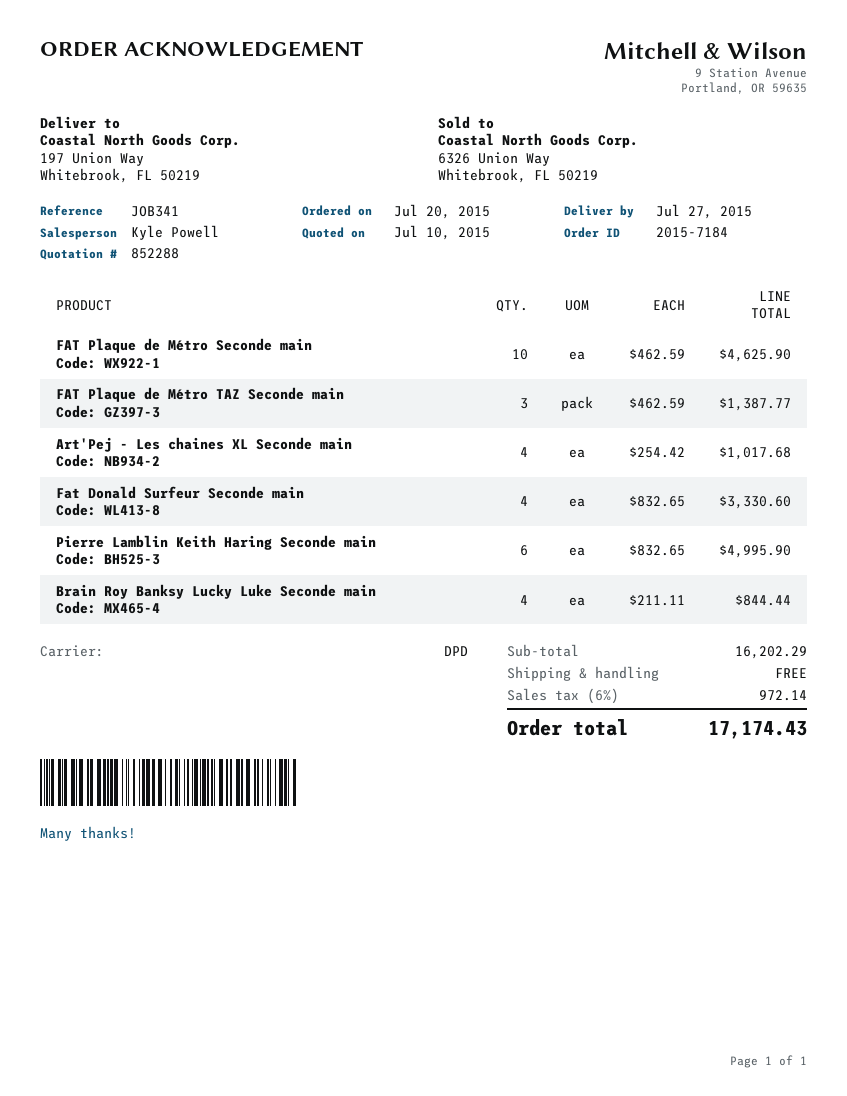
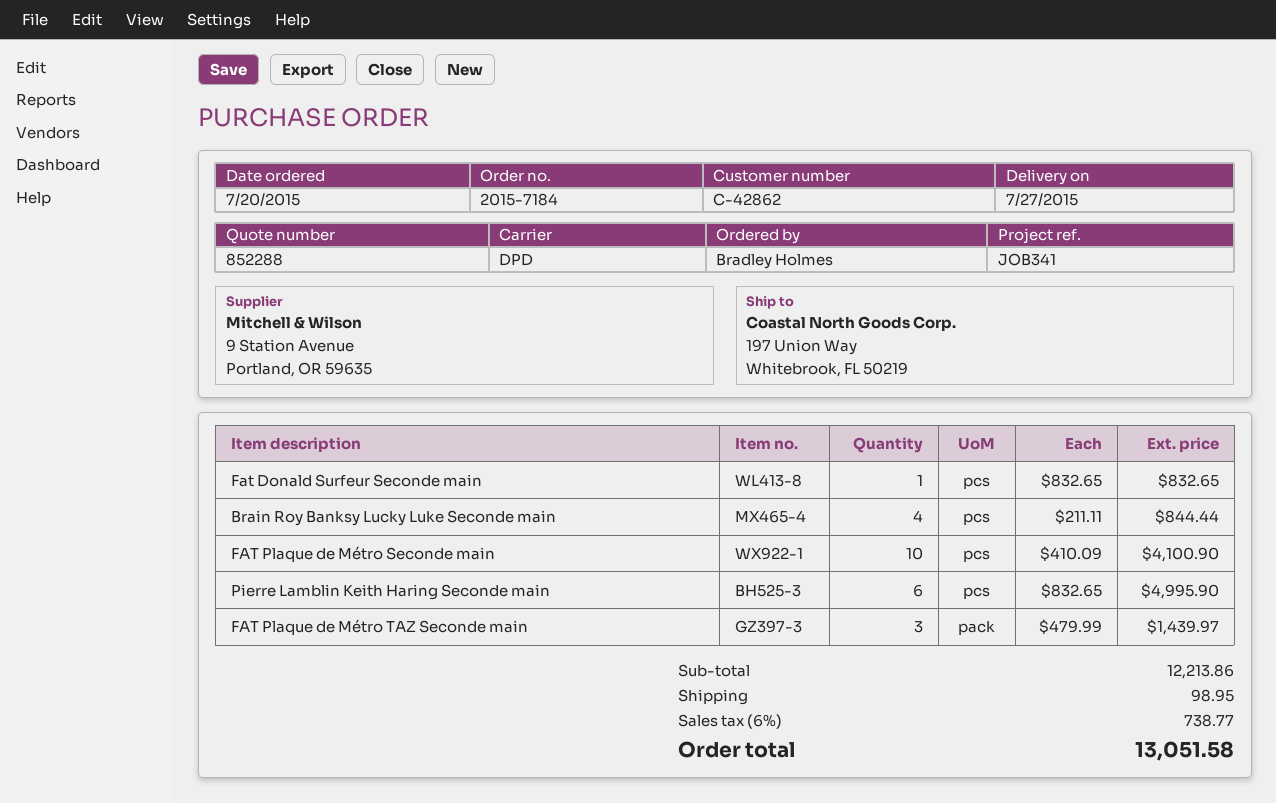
FAT Plaque de Métro Seconde main: 10 x 462.59 = 4625.90 -> 10 x 410.09 = 4100.90
FAT Plaque de Métro TAZ Seconde main: 3 x 462.59 = 1387.77 -> 3 x 479.99 = 1439.97
Art'Pej - Les chaines XL Seconde main: 4 x 254.42 = 1017.68 -> none
Fat Donald Surfeur Seconde main: 4 x 832.65 = 3330.60 -> 1 x 832.65 = 832.65
subtotal: 16202.29 -> 12213.86
shipping: 0.00 -> 98.95
tax: 6% = 972.14 -> 6% = 738.77
total: 17174.43 -> 13051.58

